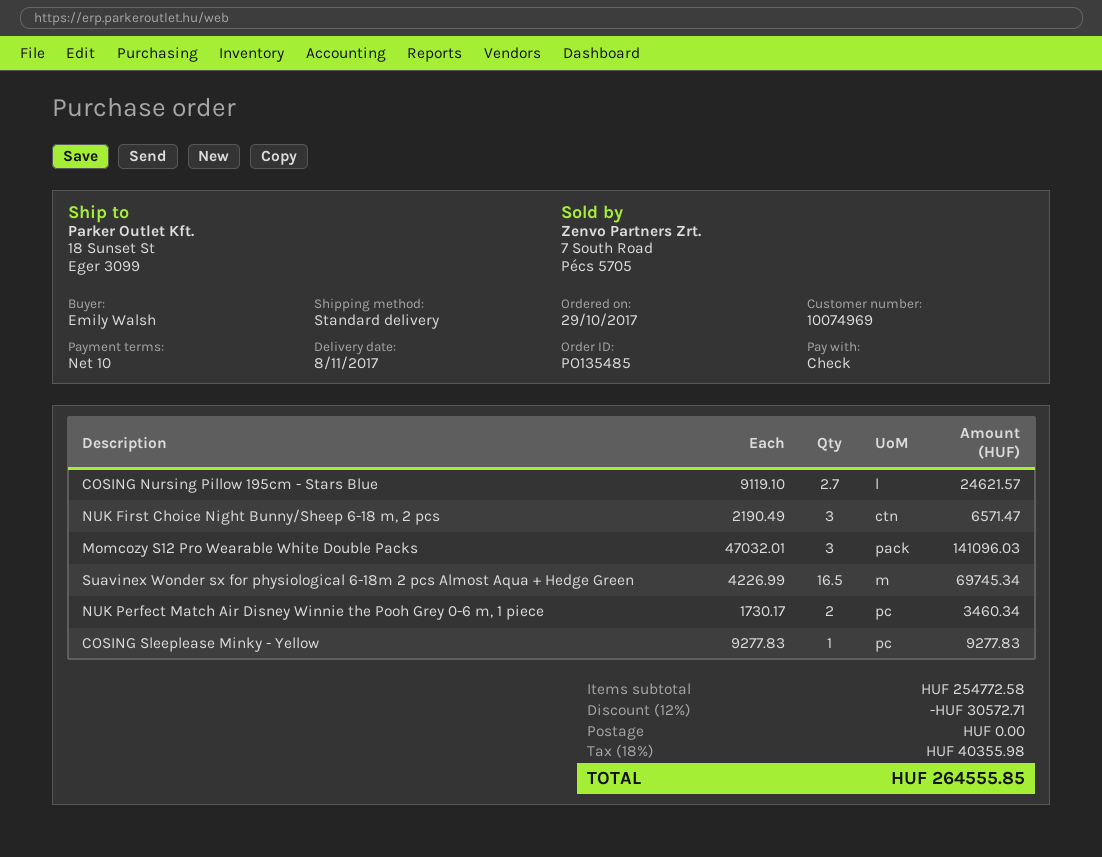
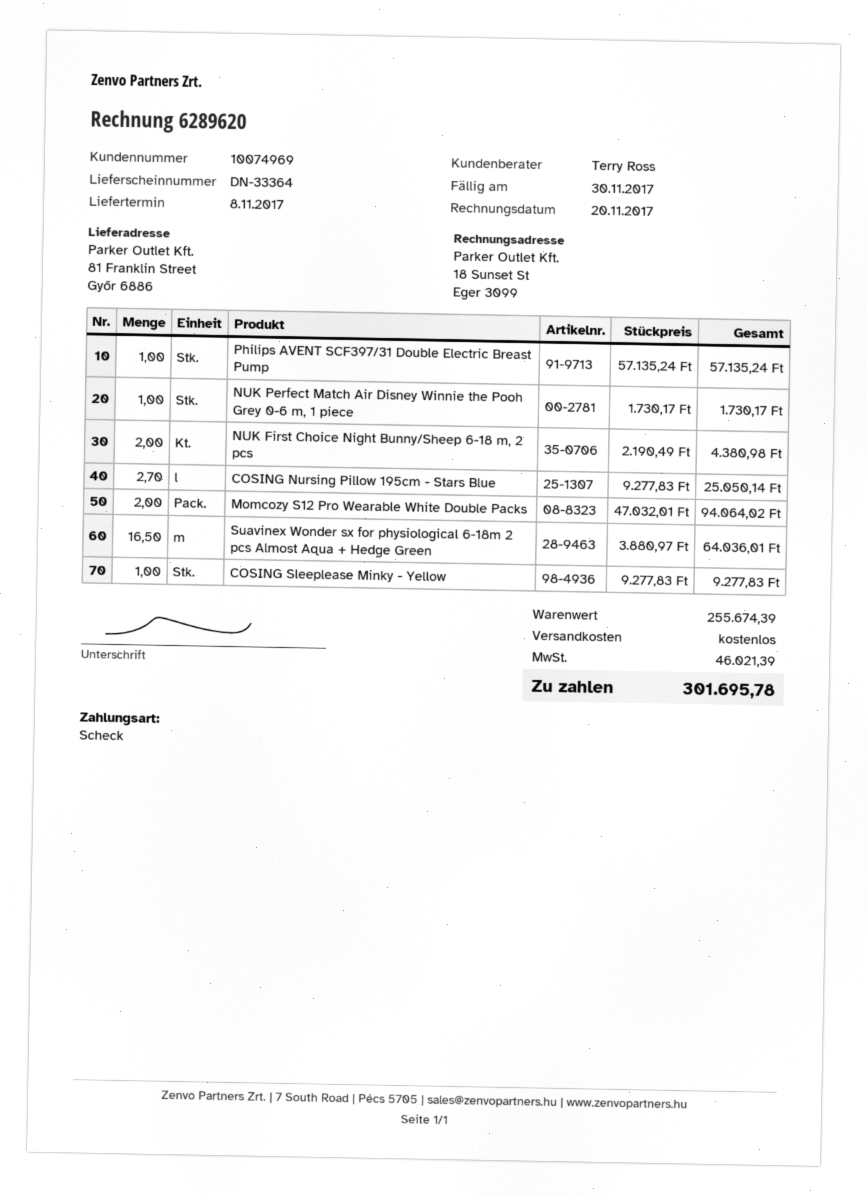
ship to: 18 Sunset St, Eger 3099 -> 81 Franklin Street, Győr 6886
COSING Nursing Pillow 195cm - Stars Blue: 2.7 x 9119.10 = 24621.57 -> 2.7 x 9277.83 = 25050.14
NUK First Choice Night Bunny/Sheep 6-18 m, 2 pcs: 3 x 2190.49 = 6571.47 -> 2 x 2190.49 = 4380.98
Momcozy S12 Pro Wearable White Double Packs: 3 x 47032.01 = 141096.03 -> 2 x 47032.01 = 94064.02
Suavinex Wonder sx for physiological 6-18m 2 pcs Almost Aqua + Hedge Green: 16.5 x 4226.99 = 69745.34 -> 16.5 x 3880.97 = 64036.01
NUK Perfect Match Air Disney Winnie the Pooh Grey 0-6 m, 1 piece: 2 x 1730.17 = 3460.34 -> 1 x 1730.17 = 1730.17
Philips AVENT SCF397/31 Double Electric Breast Pump: none -> 1 x 57135.24 = 57135.24
subtotal: 254772.58 -> 255674.39
discount: 12% = 30572.71 -> none
tax: 40355.98 -> 46021.39
total: 264555.85 -> 301695.78

